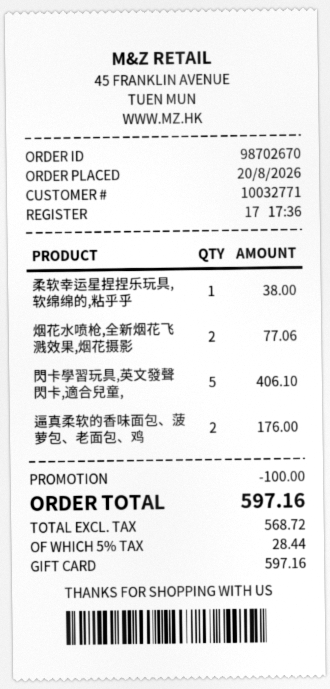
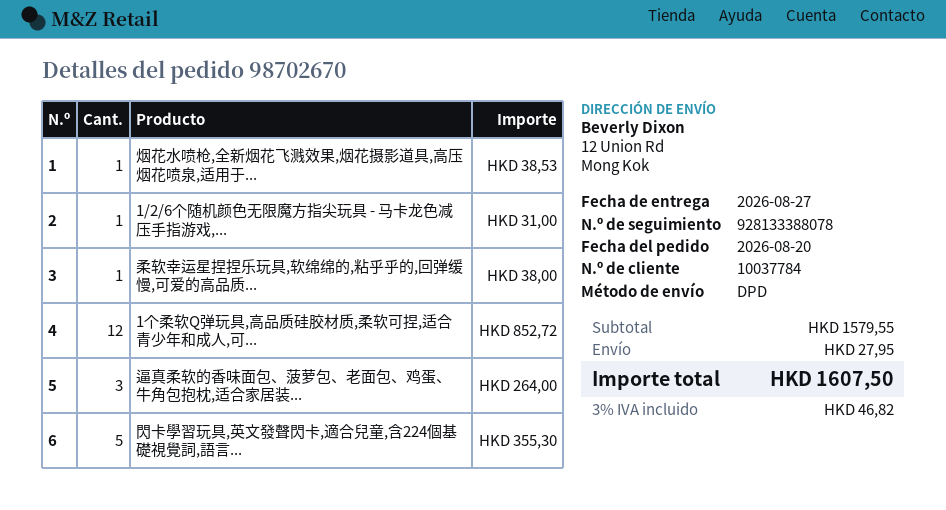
customer number: 10032771 -> 10037784
烟花水喷枪,全新烟花飞溅效果,烟花摄影: 2 for 77.06 -> 1 for 38.53
閃卡學習玩具,英文發聲閃卡,適合兒童,: 5 for 406.10 -> 5 for 355.30
逼真柔软的香味面包、菠萝包、老面包、鸡: 2 for 176.00 -> 3 for 264.00
1/2/6个随机颜色无限魔方指尖玩具 - 马卡龙色减压手指游戏,...: none -> 1 for 31.00
1个柔软Q弹玩具,高品质硅胶材质,柔软可捏,适合青少年和成人,可...: none -> 12 for 852.72
discount: 100.00 -> none
shipping: none -> 27.95
tax: 5% = 28.44 -> 3% = 46.82
total: 597.16 -> 1607.50

